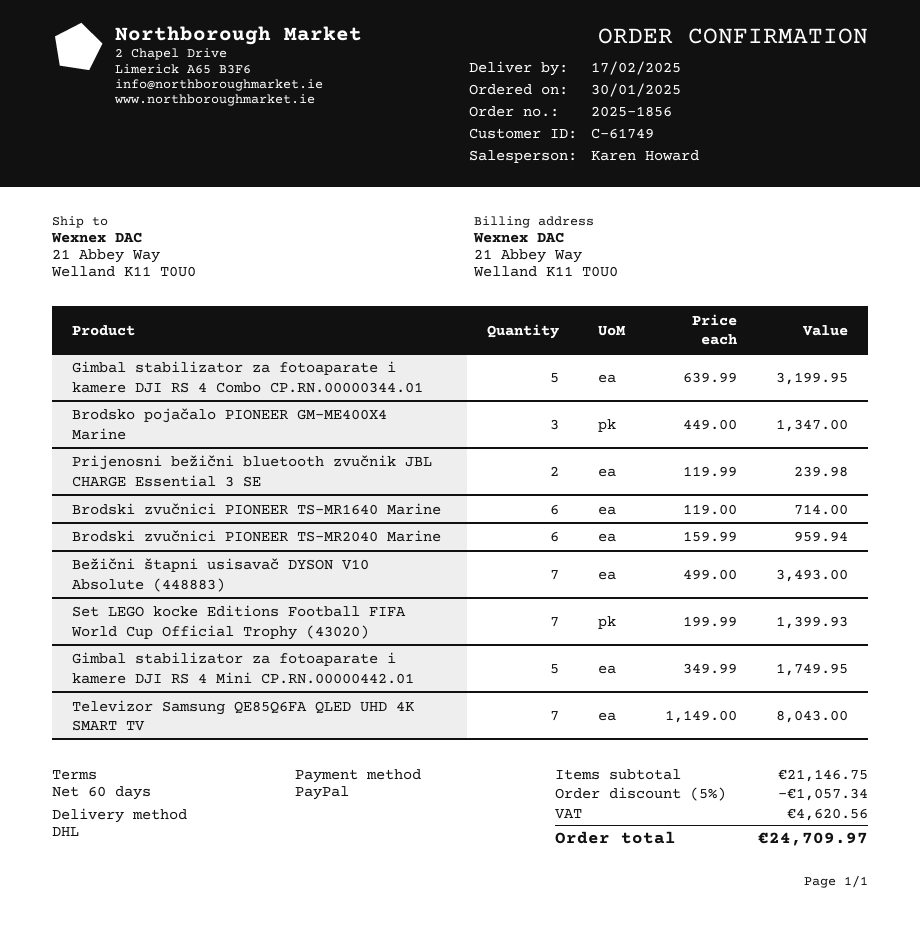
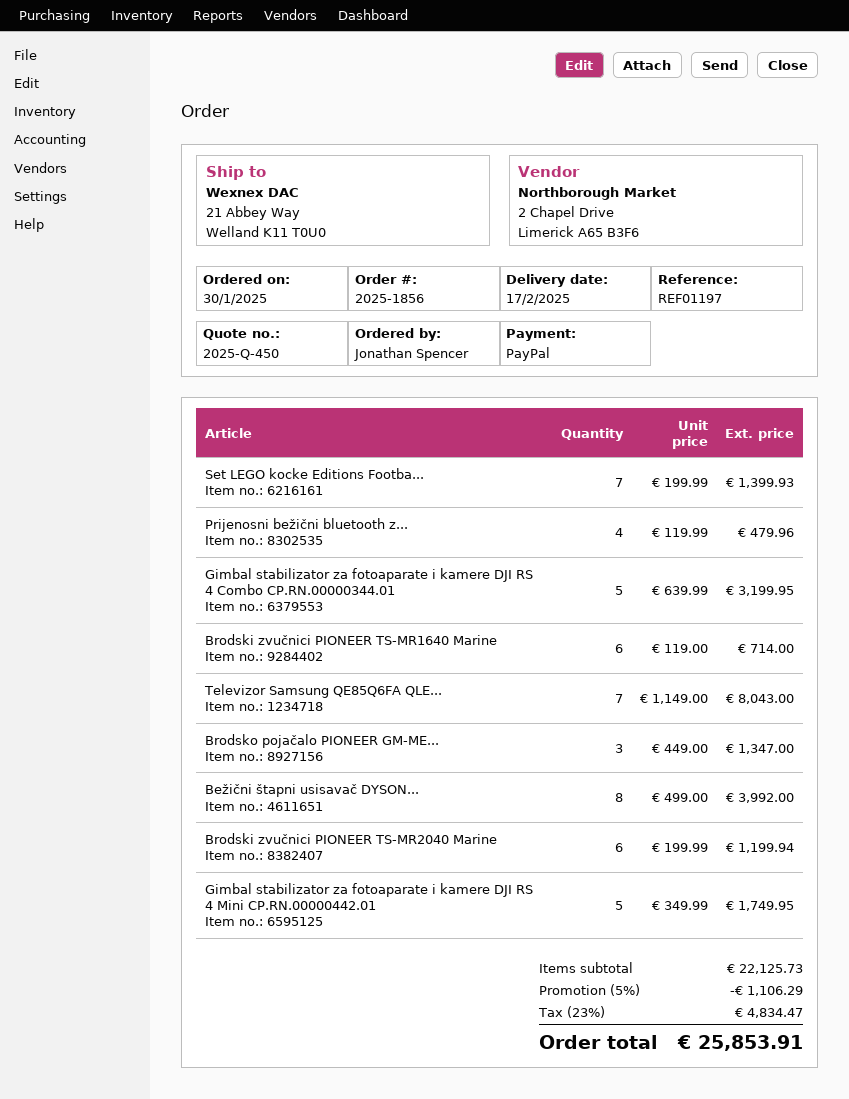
Prijenosni bežični bluetooth zvučnik JBL CHARGE Essential 3 SE: 2 x 119.99 = 239.98 -> 4 x 119.99 = 479.96
Brodski zvučnici PIONEER TS-MR2040 Marine: 6 x 159.99 = 959.94 -> 6 x 199.99 = 1199.94
Bežični štapni usisavač DYSON V10 Absolute (448883): 7 x 499.00 = 3493.00 -> 8 x 499.00 = 3992.00
subtotal: 21146.75 -> 22125.73
discount: 5% = 1057.34 -> 5% = 1106.29
tax: 4620.56 -> 4834.47
total: 24709.97 -> 25853.91

